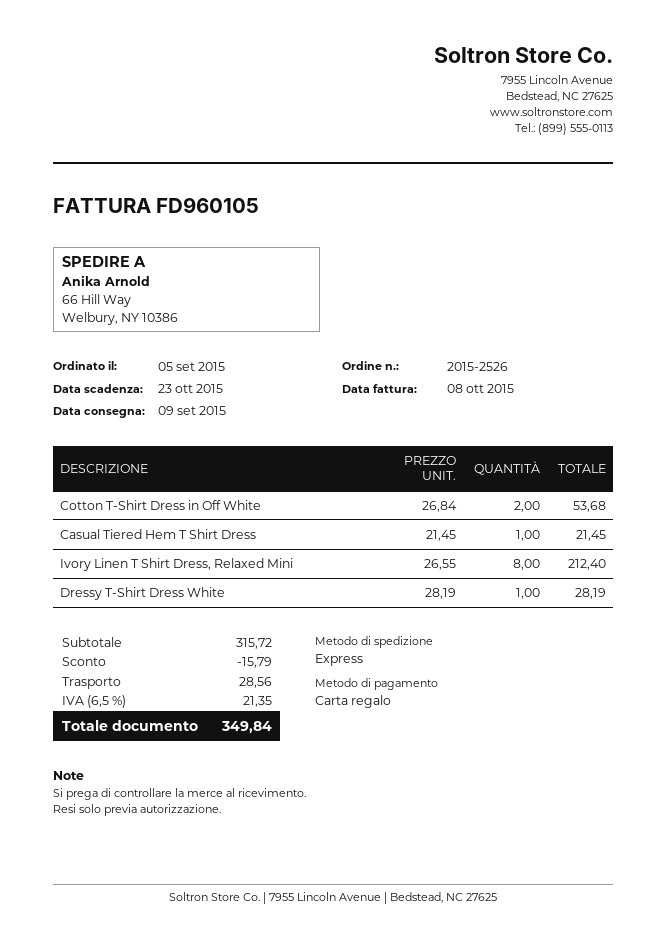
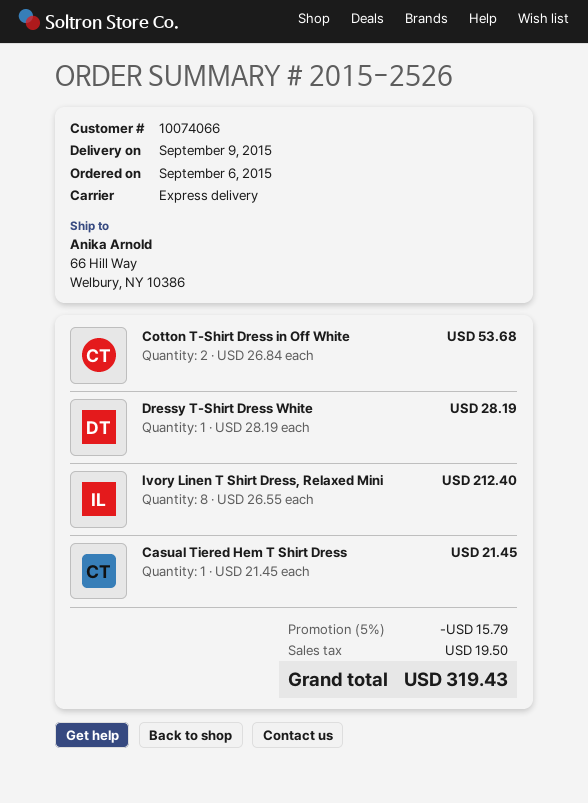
order date: 2015-09-05 -> 2015-09-06
shipping: 28.56 -> none
tax: 21.35 -> 19.50
total: 349.84 -> 319.43

